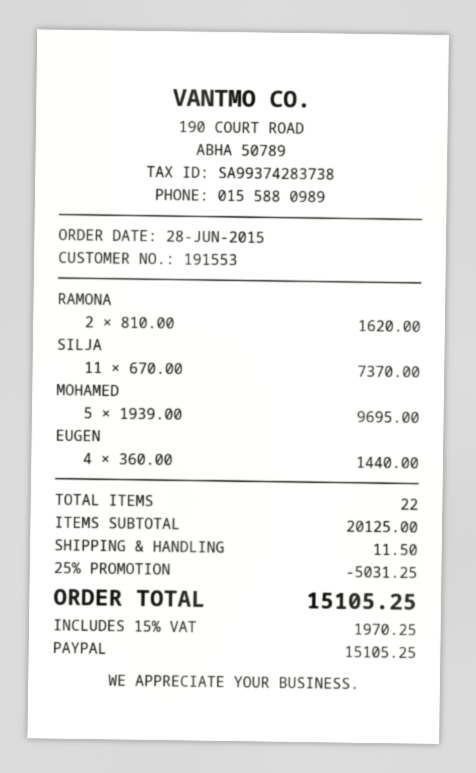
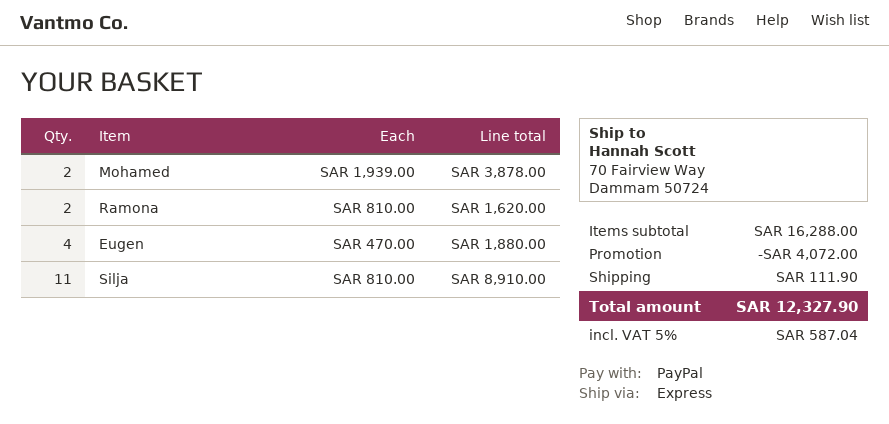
SILJA: 11 x 670.00 = 7370.00 -> 11 x 810.00 = 8910.00
MOHAMED: 5 x 1939.00 = 9695.00 -> 2 x 1939.00 = 3878.00
EUGEN: 4 x 360.00 = 1440.00 -> 4 x 470.00 = 1880.00
subtotal: 20125.00 -> 16288.00
discount: 5031.25 -> 4072.00
shipping: 11.50 -> 111.90
tax: 15% = 1970.25 -> 5% = 587.04
total: 15105.25 -> 12327.90

